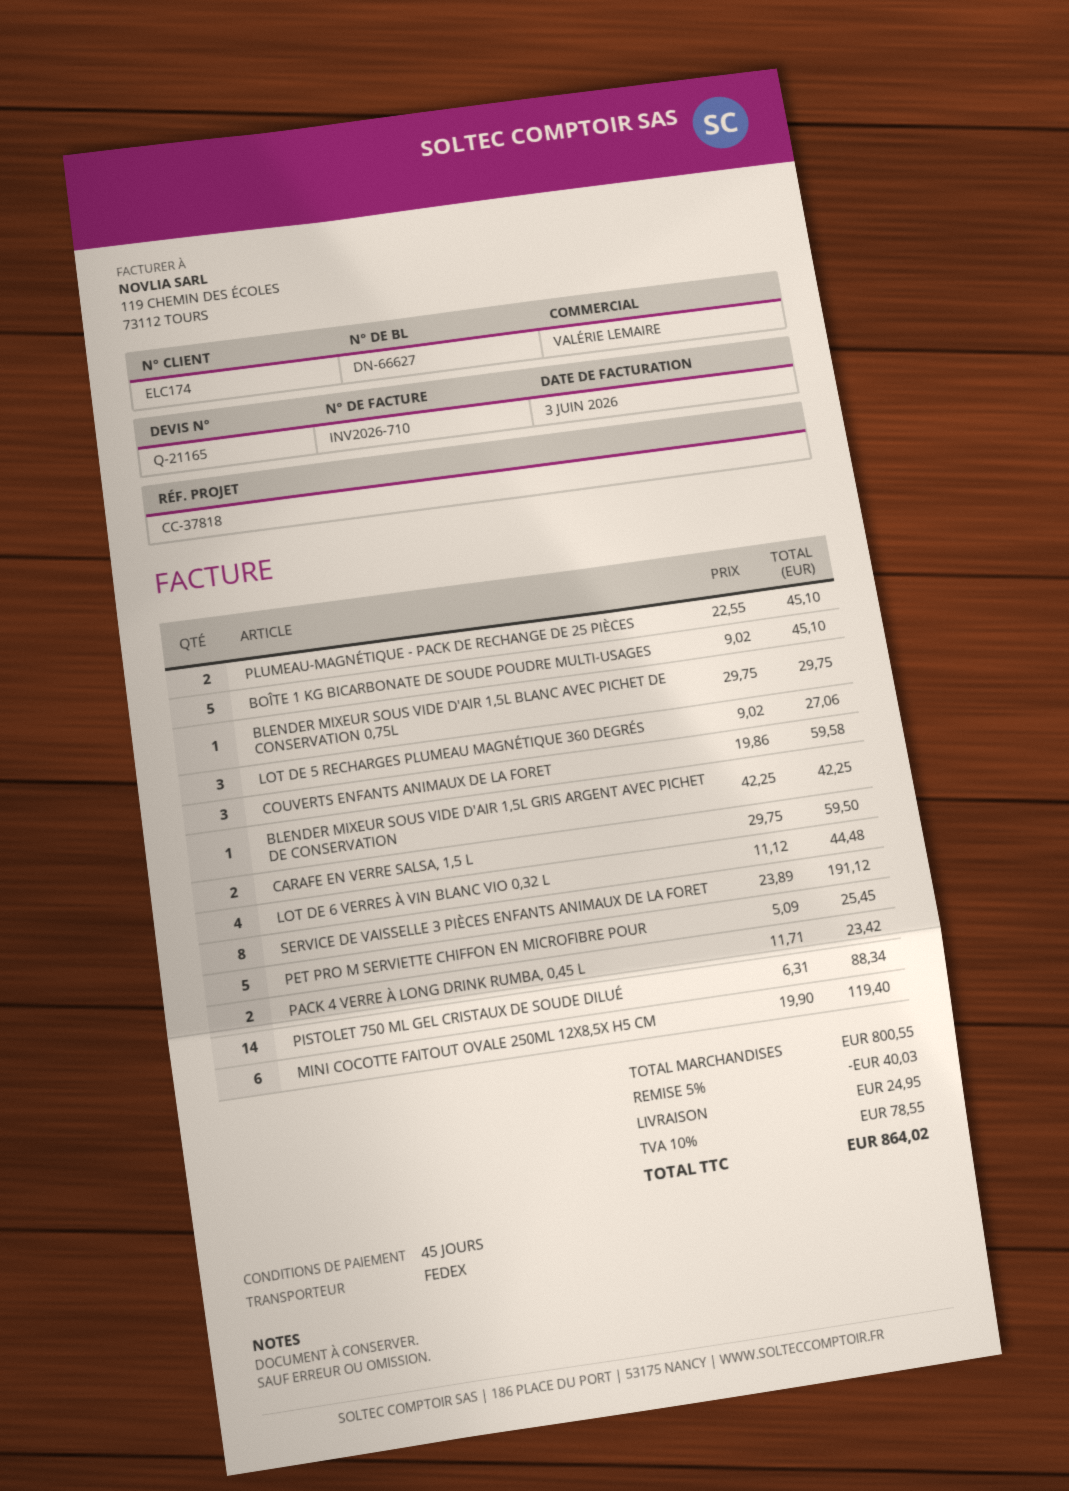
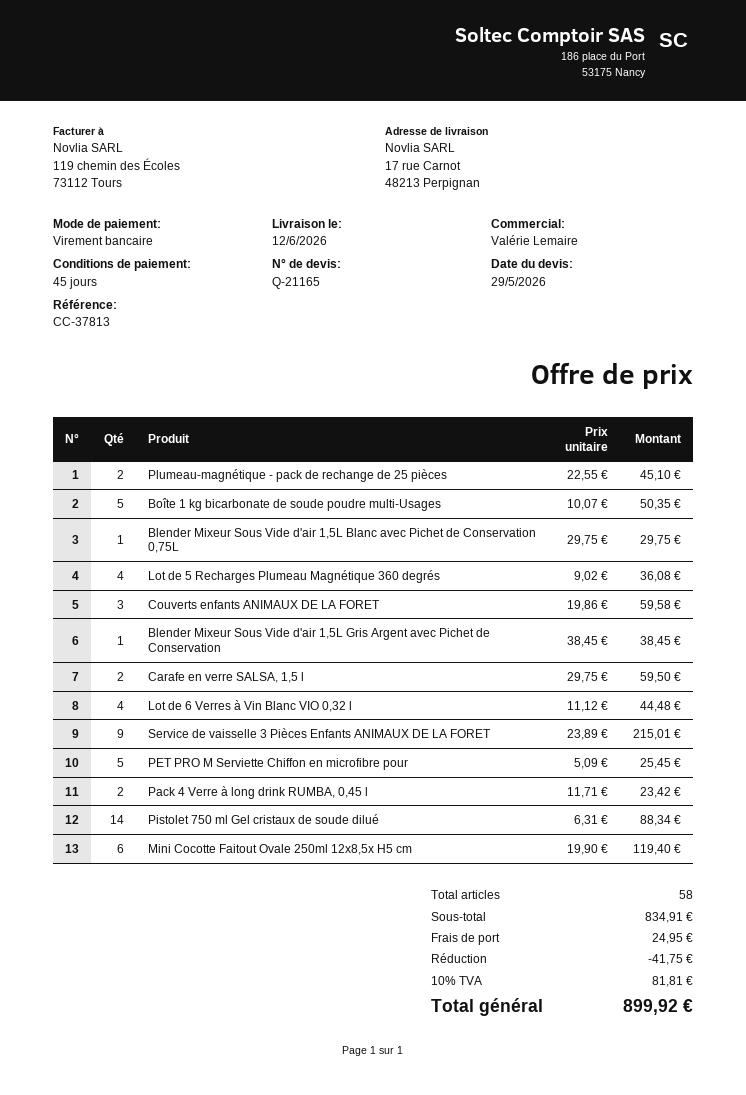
reference: CC-37818 -> CC-37813
BOÎTE 1 KG BICARBONATE DE SOUDE POUDRE MULTI-USAGES: 5 x 9.02 = 45.10 -> 5 x 10.07 = 50.35
LOT DE 5 RECHARGES PLUMEAU MAGNÉTIQUE 360 DEGRÉS: 3 x 9.02 = 27.06 -> 4 x 9.02 = 36.08
BLENDER MIXEUR SOUS VIDE D'AIR 1,5L GRIS ARGENT AVEC PICHET DE CONSERVATION: 1 x 42.25 = 42.25 -> 1 x 38.45 = 38.45
SERVICE DE VAISSELLE 3 PIÈCES ENFANTS ANIMAUX DE LA FORET: 8 x 23.89 = 191.12 -> 9 x 23.89 = 215.01
subtotal: 800.55 -> 834.91
discount: 40.03 -> 41.75
tax: 10% = 78.55 -> 10% = 81.81
total: 864.02 -> 899.92

